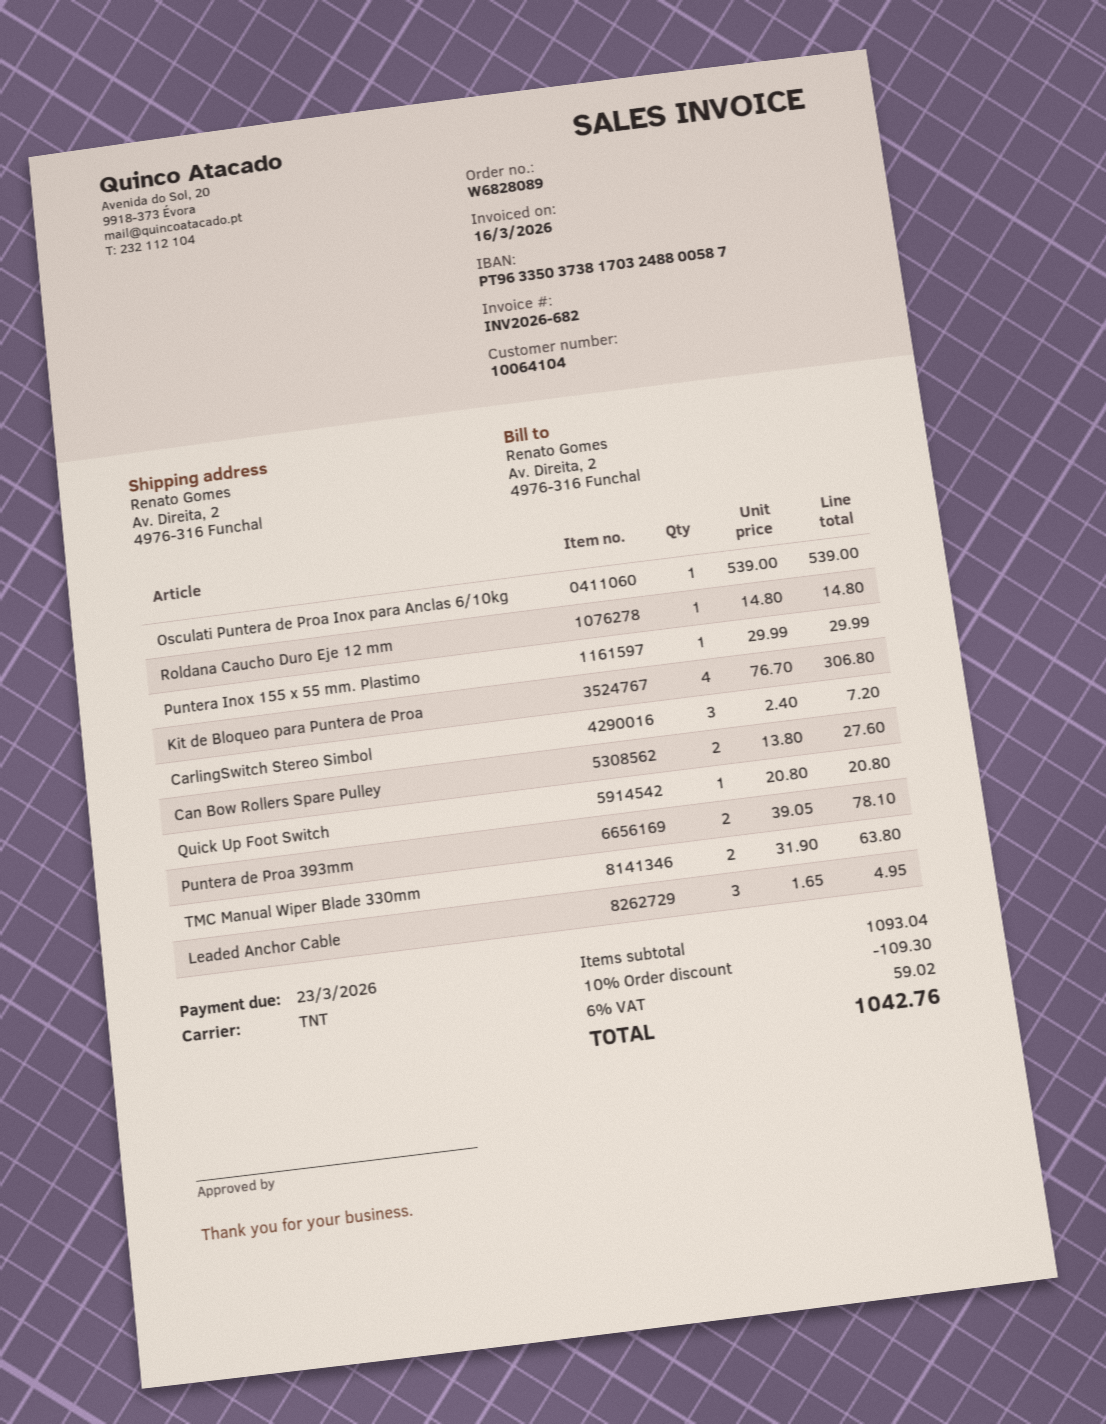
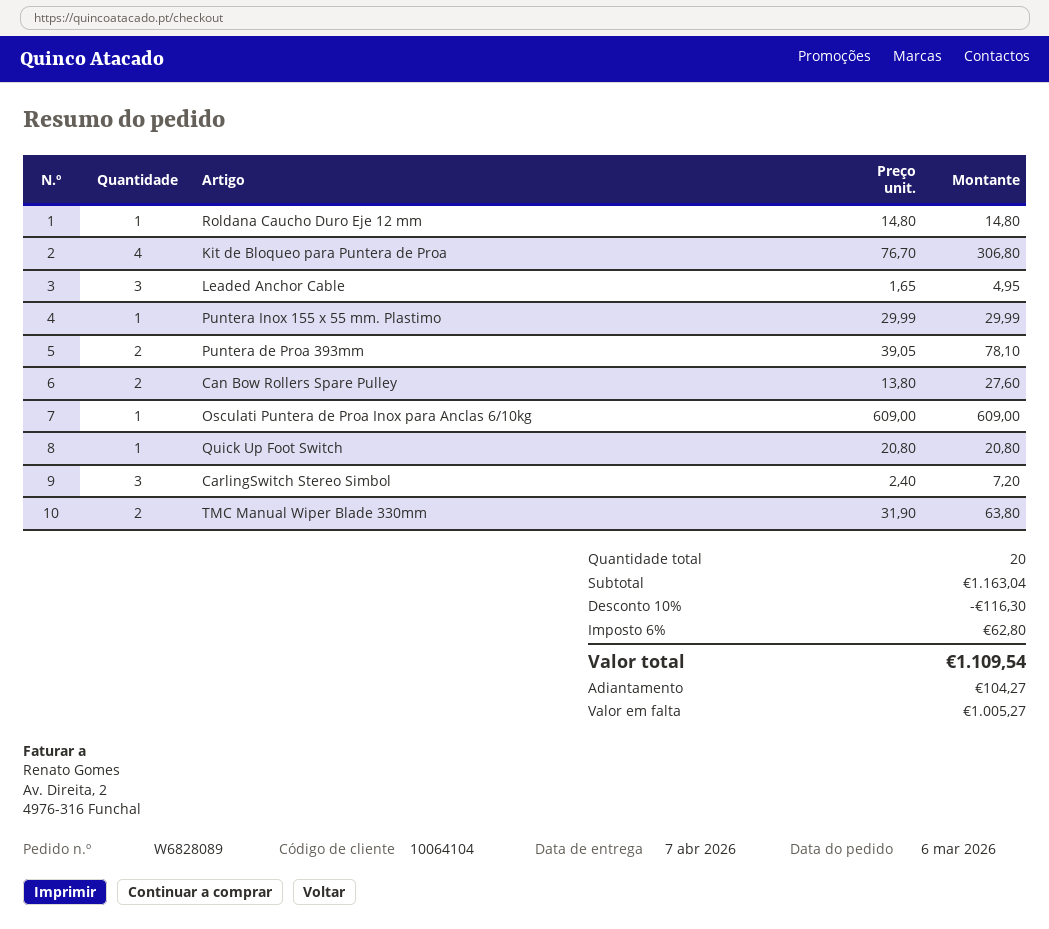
Osculati Puntera de Proa Inox para Anclas 6/10kg: 1 x 539.00 = 539.00 -> 1 x 609.00 = 609.00
subtotal: 1093.04 -> 1163.04
discount: 10% = 109.30 -> 10% = 116.30
tax: 6% = 59.02 -> 6% = 62.80
total: 1042.76 -> 1109.54

